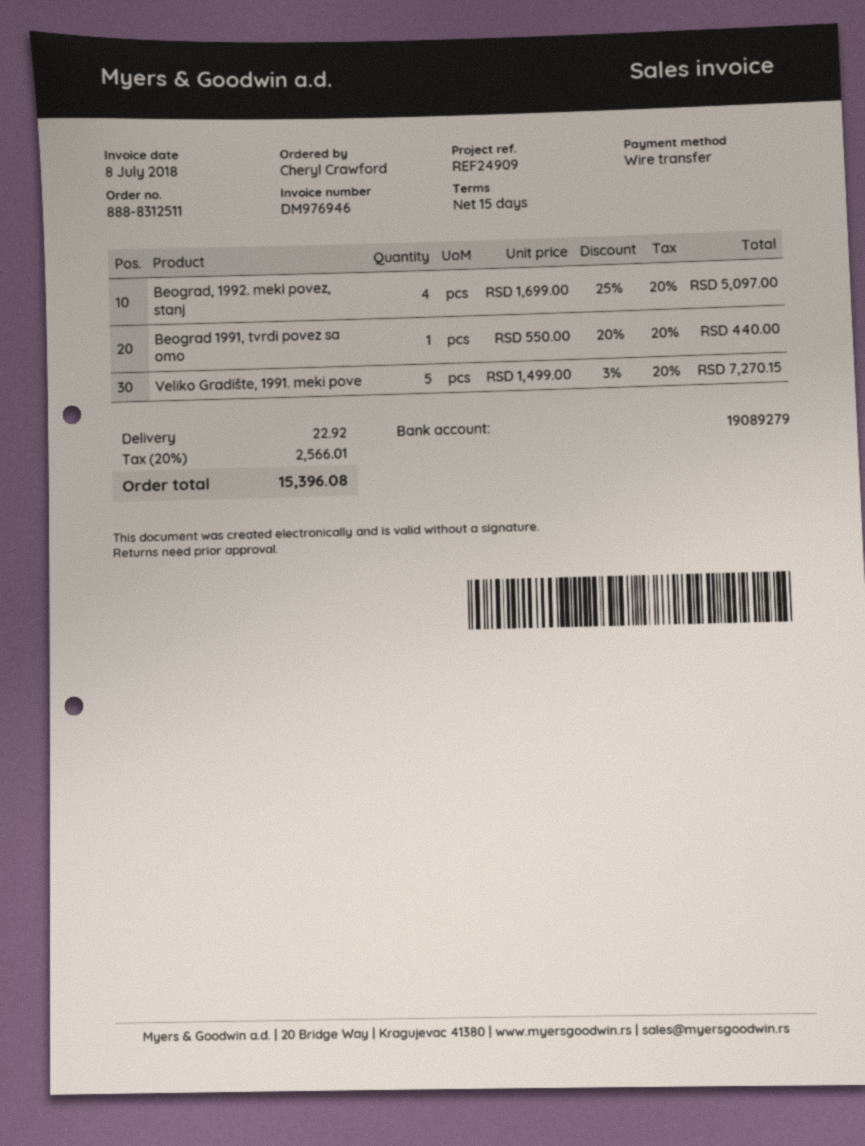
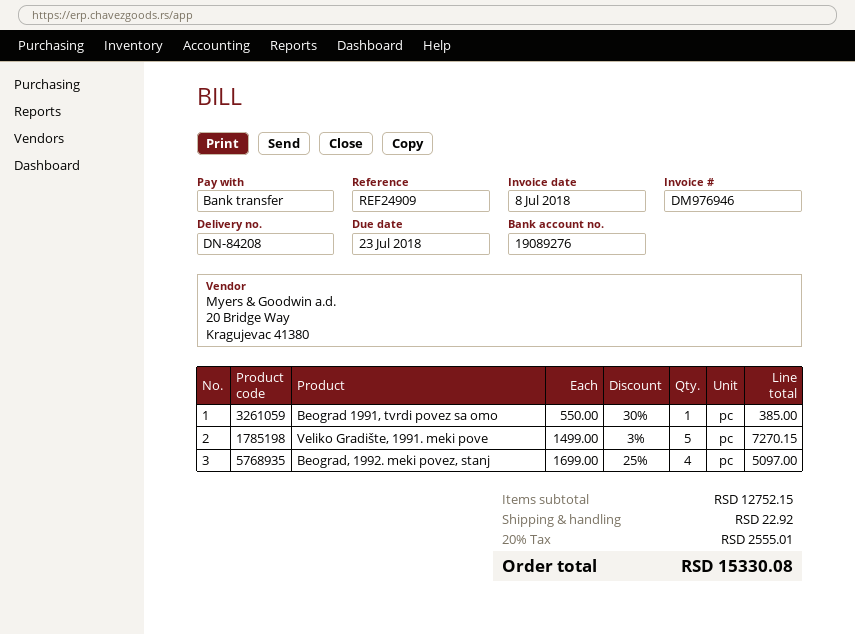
bank account: 19089279 -> 19089276
Beograd 1991, tvrdi povez sa omo: 1 x 550.00 - 20% = 440.00 -> 1 x 550.00 - 30% = 385.00
tax: 20% = 2566.01 -> 20% = 2555.01
total: 15396.08 -> 15330.08

